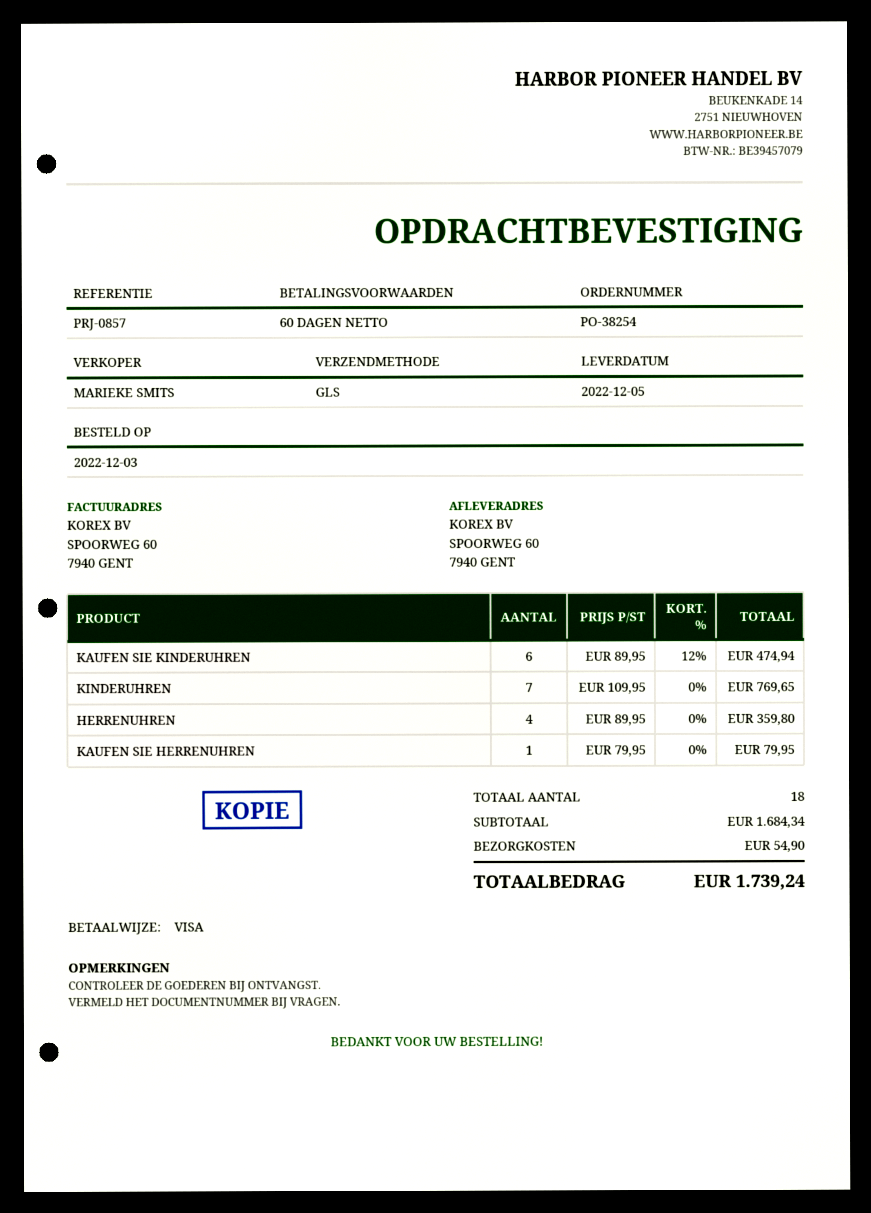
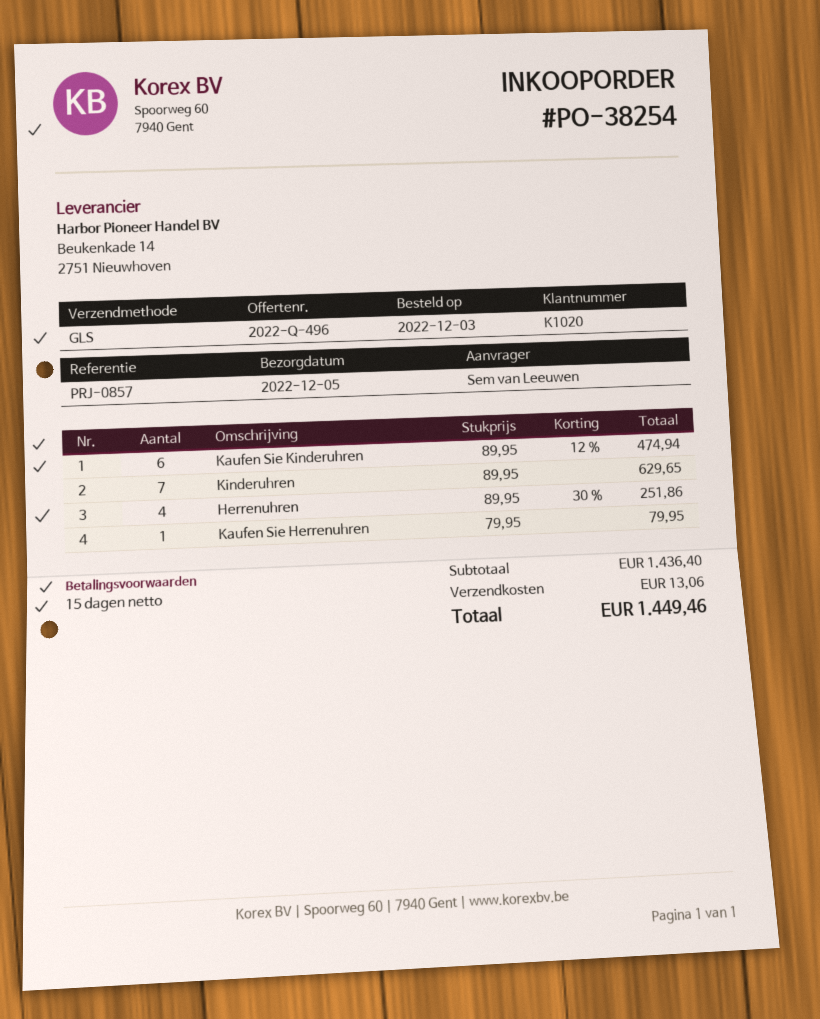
payment terms: 60 days -> 15 days
KINDERUHREN: 7 x 109.95 = 769.65 -> 7 x 89.95 = 629.65
HERRENUHREN: 4 x 89.95 = 359.80 -> 4 x 89.95 - 30% = 251.86
subtotal: 1684.34 -> 1436.40
shipping: 54.90 -> 13.06
total: 1739.24 -> 1449.46

